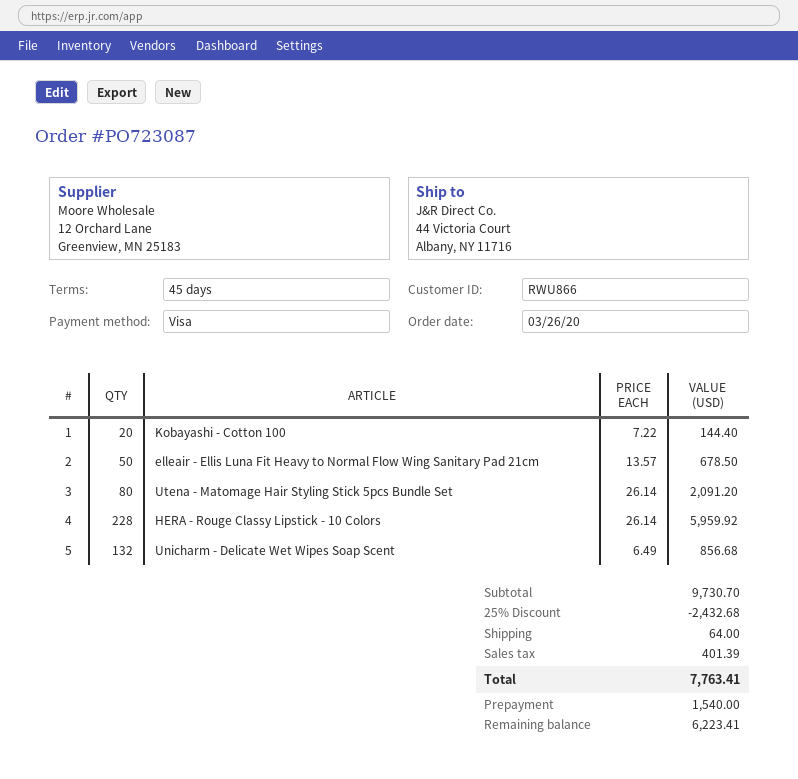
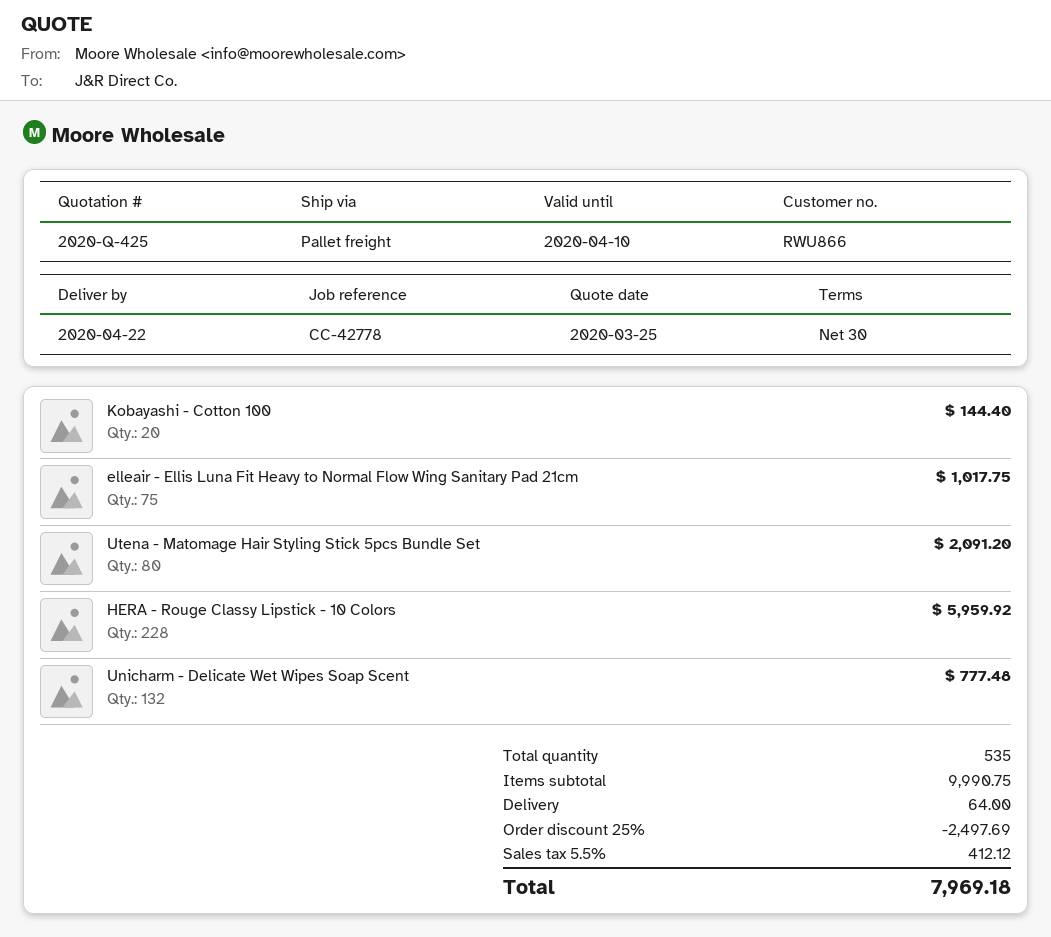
payment terms: 45 days -> 30 days
elleair - Ellis Luna Fit Heavy to Normal Flow Wing Sanitary Pad 21cm: 50 for 678.50 -> 75 for 1017.75
Unicharm - Delicate Wet Wipes Soap Scent: 132 for 856.68 -> 132 for 777.48
subtotal: 9730.70 -> 9990.75
discount: 25% = 2432.68 -> 25% = 2497.69
tax: 401.39 -> 412.12
total: 7763.41 -> 7969.18

